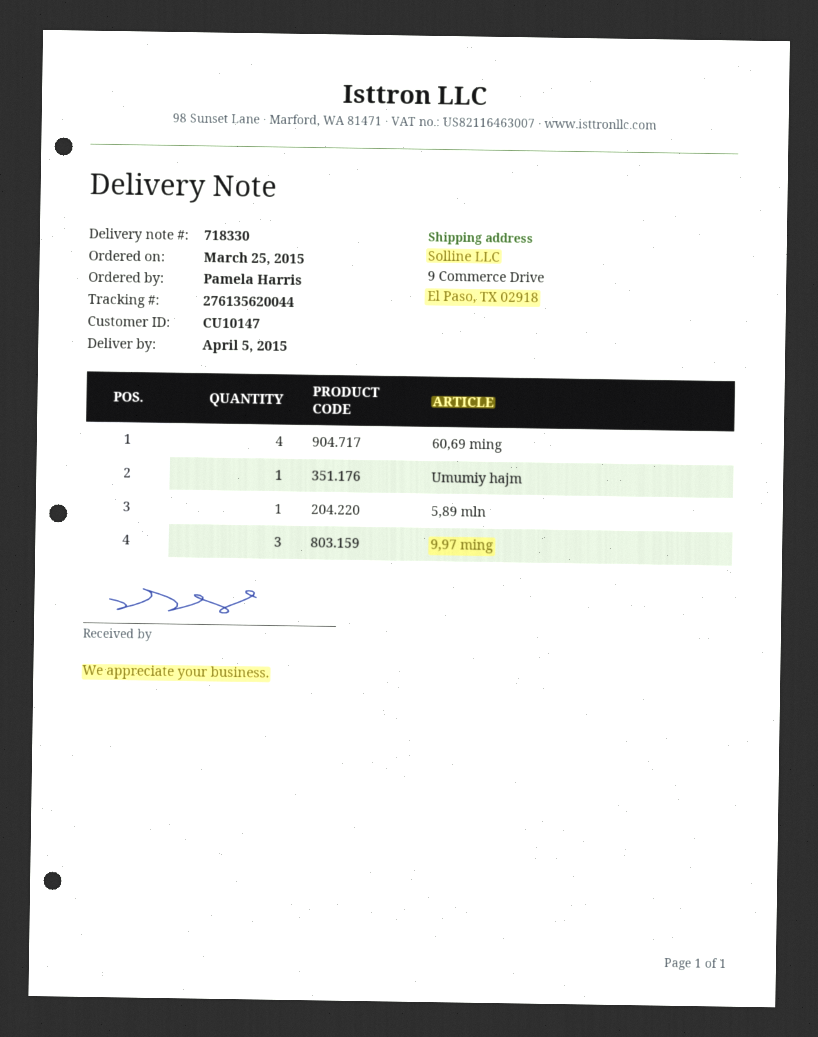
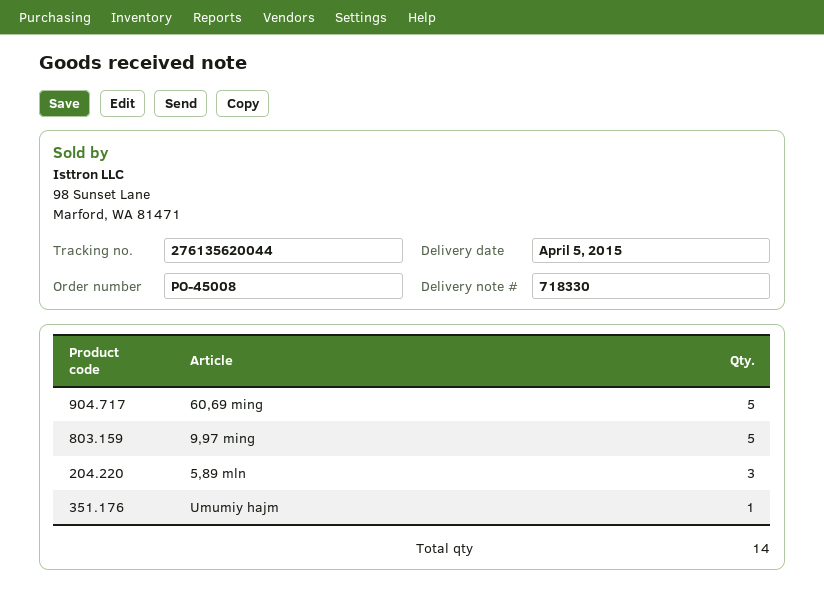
60,69 ming: 4 -> 5
5,89 mln: 1 -> 3
9,97 ming: 3 -> 5

